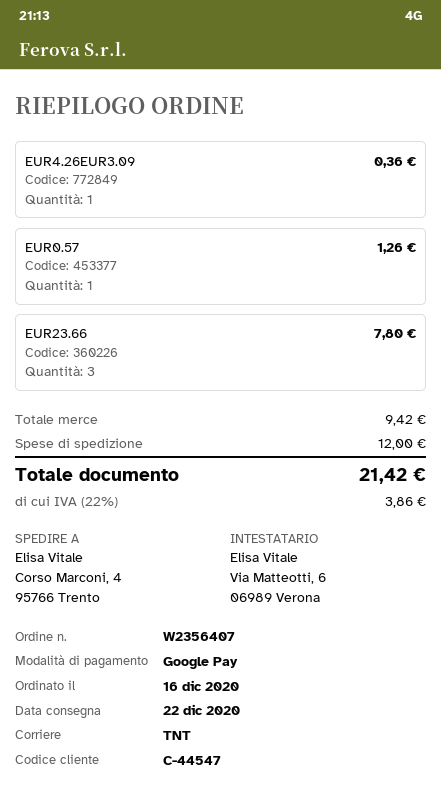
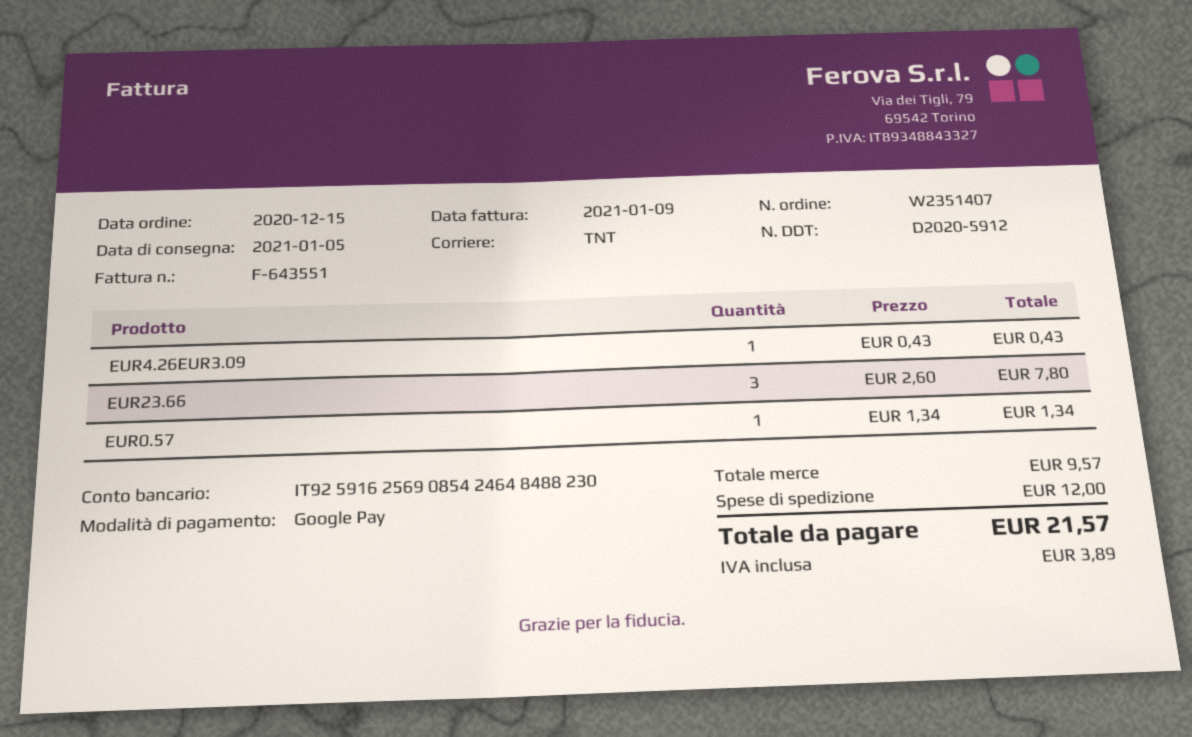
order number: W2356407 -> W2351407
order date: 2020-12-16 -> 2020-12-15
delivery date: 2020-12-22 -> 2021-01-05
EUR4.26EUR3.09: 1 for 0.36 -> 1 for 0.43
EUR0.57: 1 for 1.26 -> 1 for 1.34
subtotal: 9.42 -> 9.57
tax: 3.86 -> 3.89
total: 21.42 -> 21.57

